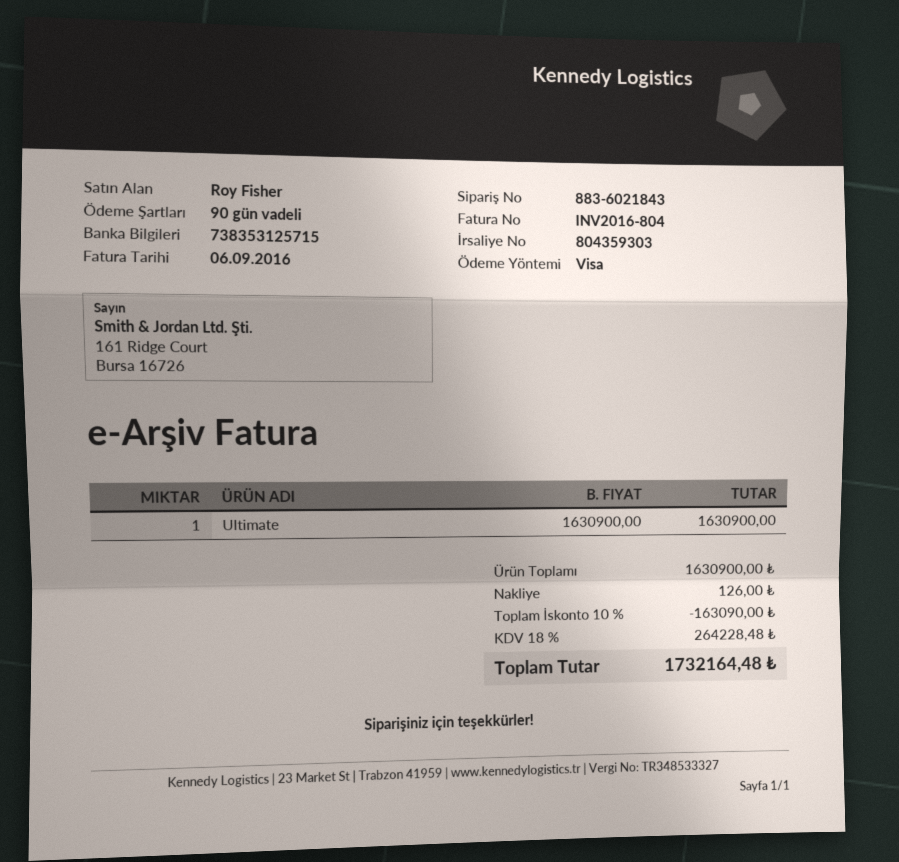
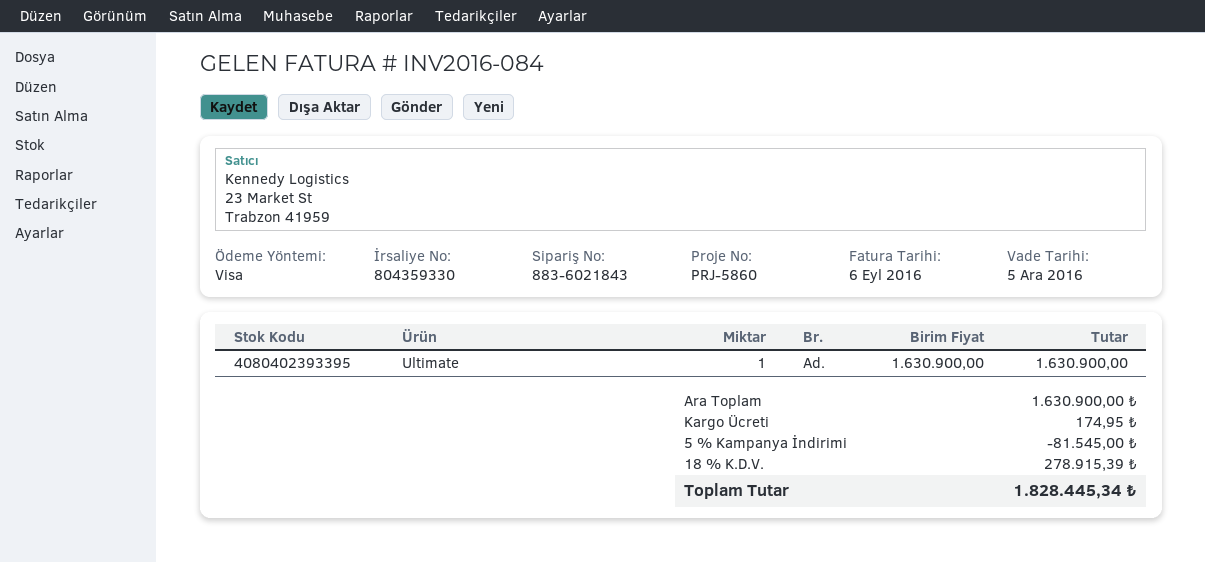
delivery note number: 804359303 -> 804359330
invoice number: INV2016-804 -> INV2016-084
discount: 10% = 163090.00 -> 5% = 81545.00
shipping: 126.00 -> 174.95
tax: 18% = 264228.48 -> 18% = 278915.39
total: 1732164.48 -> 1828445.34

